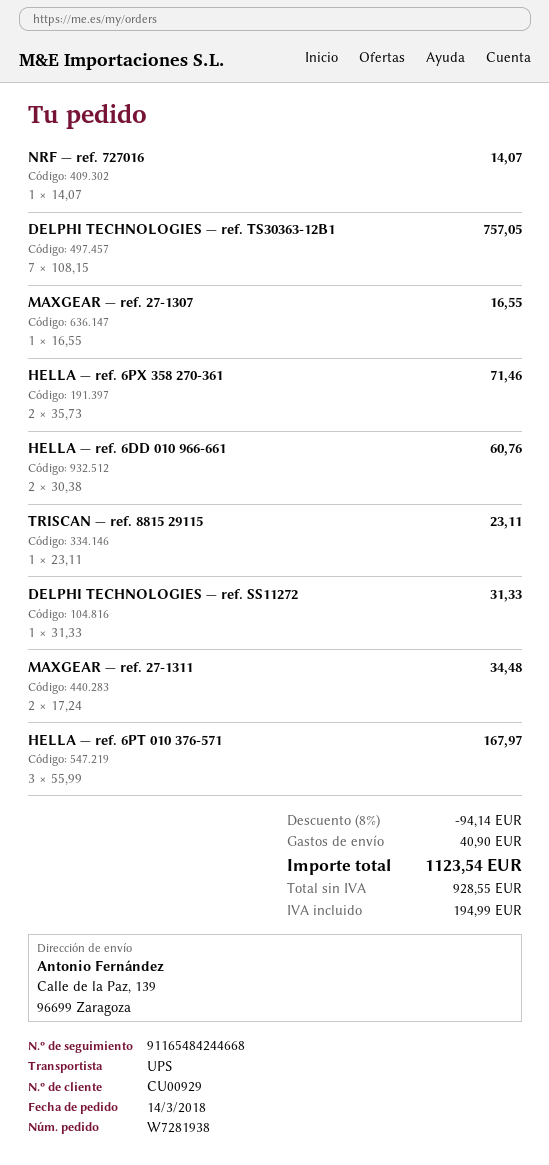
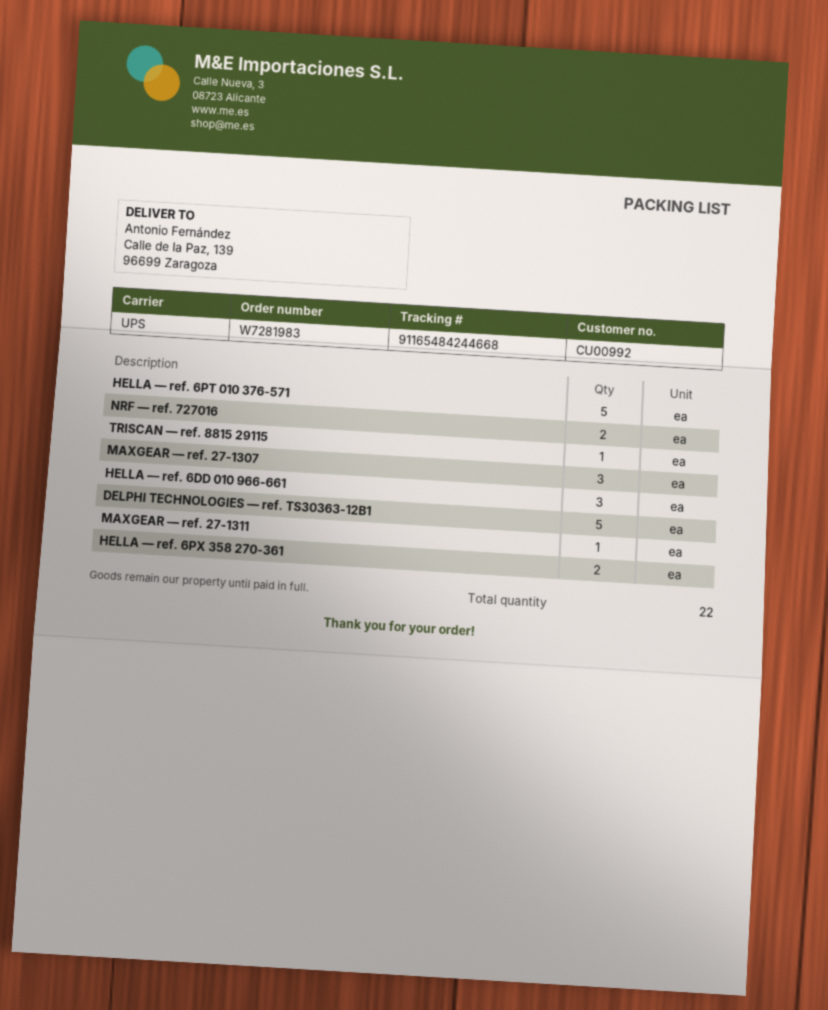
order number: W7281938 -> W7281983
customer number: CU00929 -> CU00992
NRF — ref. 727016: 1 -> 2
DELPHI TECHNOLOGIES — ref. TS30363-12B1: 7 -> 5
MAXGEAR — ref. 27-1307: 1 -> 3
HELLA — ref. 6DD 010 966-661: 2 -> 3
DELPHI TECHNOLOGIES — ref. SS11272: 1 -> none
MAXGEAR — ref. 27-1311: 2 -> 1
HELLA — ref. 6PT 010 376-571: 3 -> 5

